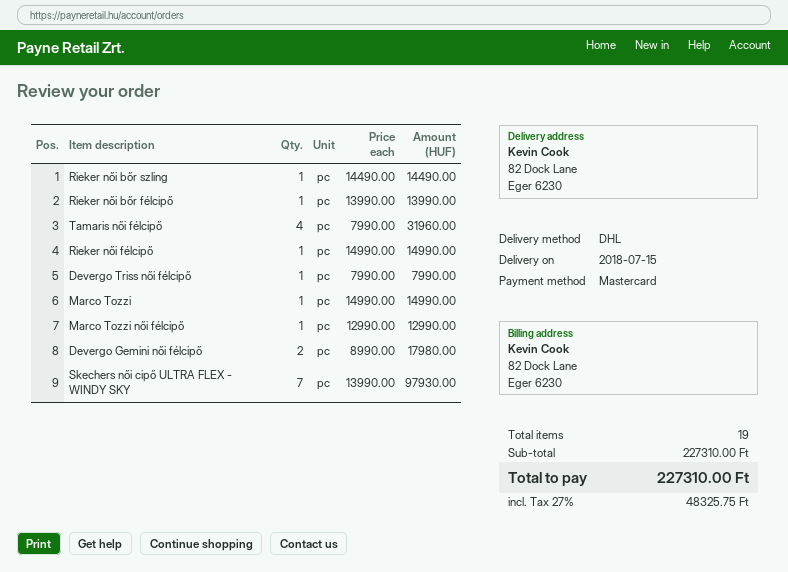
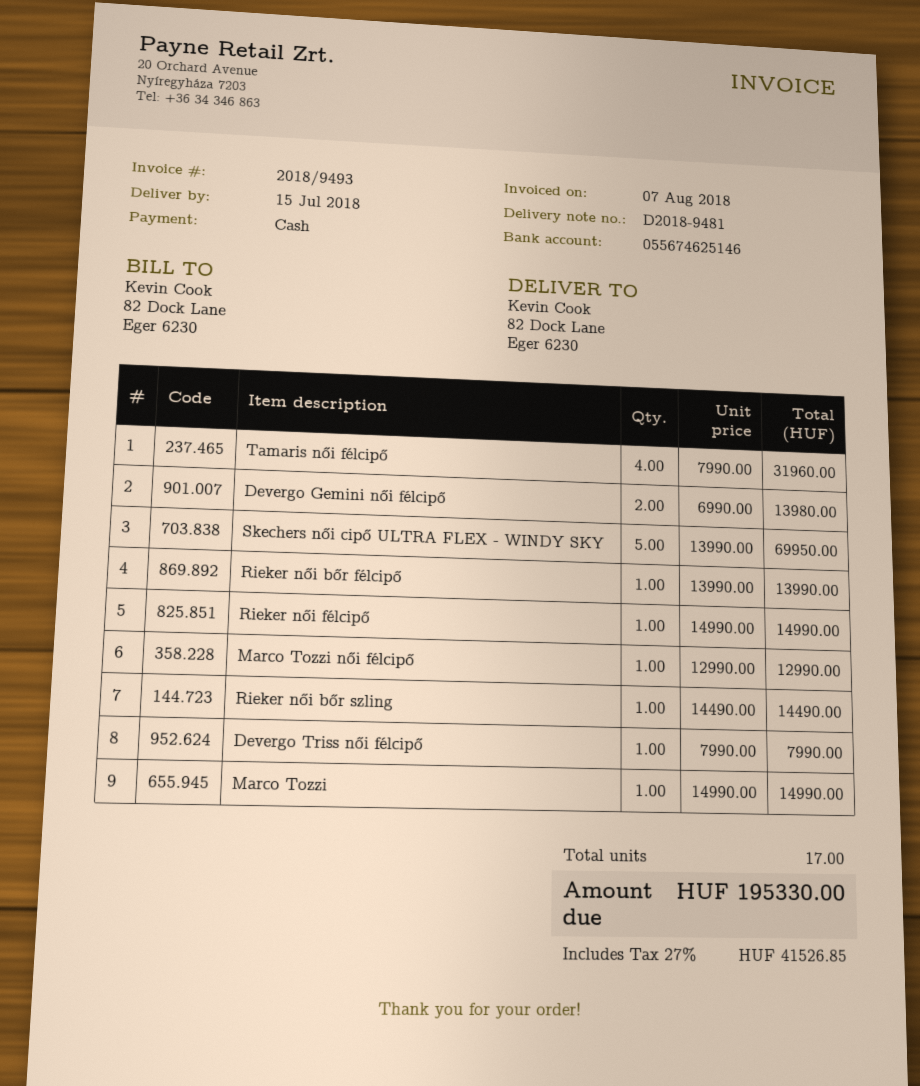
payment method: Mastercard -> cash
Devergo Gemini női félcipő: 2 x 8990.00 = 17980.00 -> 2 x 6990.00 = 13980.00
Skechers női cipő ULTRA FLEX - WINDY SKY: 7 x 13990.00 = 97930.00 -> 5 x 13990.00 = 69950.00
total quantity: 19 -> 17
tax: 27% = 48325.75 -> 27% = 41526.85
total: 227310.00 -> 195330.00

